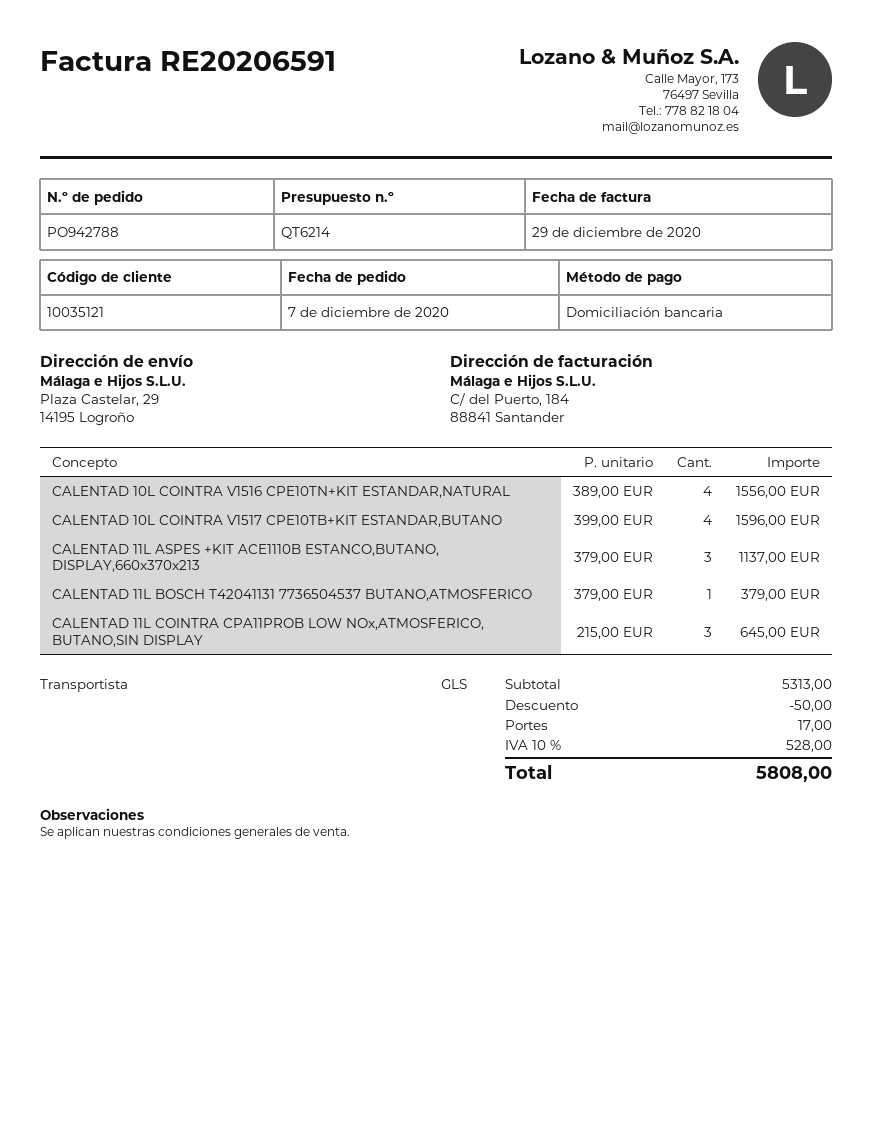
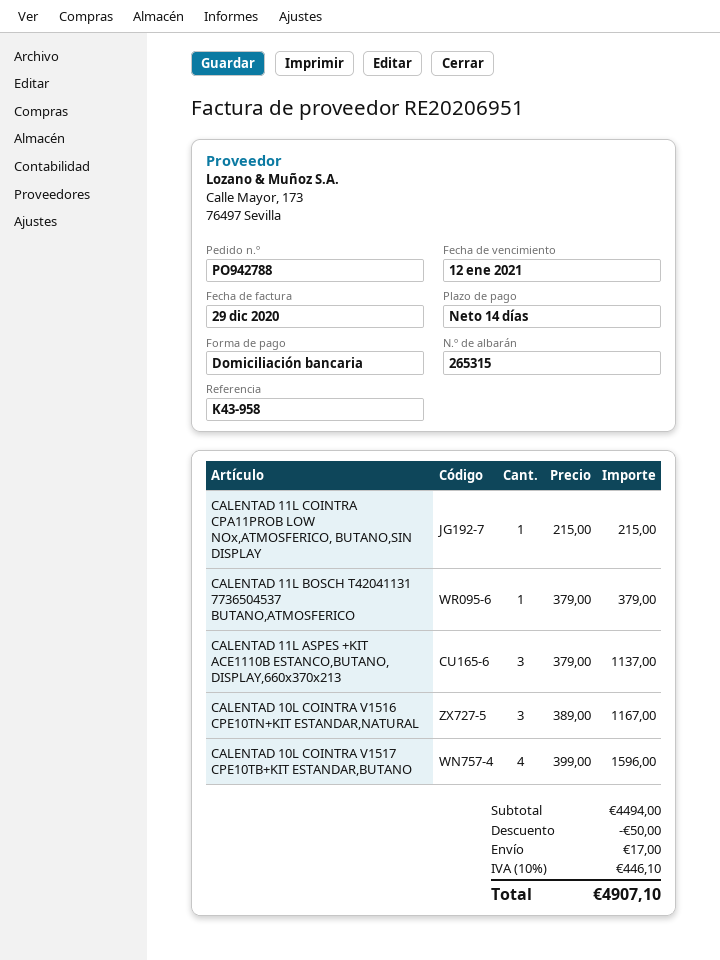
invoice number: RE20206591 -> RE20206951
CALENTAD 10L COINTRA V1516 CPE10TN+KIT ESTANDAR,NATURAL: 4 x 389.00 = 1556.00 -> 3 x 389.00 = 1167.00
CALENTAD 11L COINTRA CPA11PROB LOW NOx,ATMOSFERICO, BUTANO,SIN DISPLAY: 3 x 215.00 = 645.00 -> 1 x 215.00 = 215.00
subtotal: 5313.00 -> 4494.00
tax: 10% = 528.00 -> 10% = 446.10
total: 5808.00 -> 4907.10

